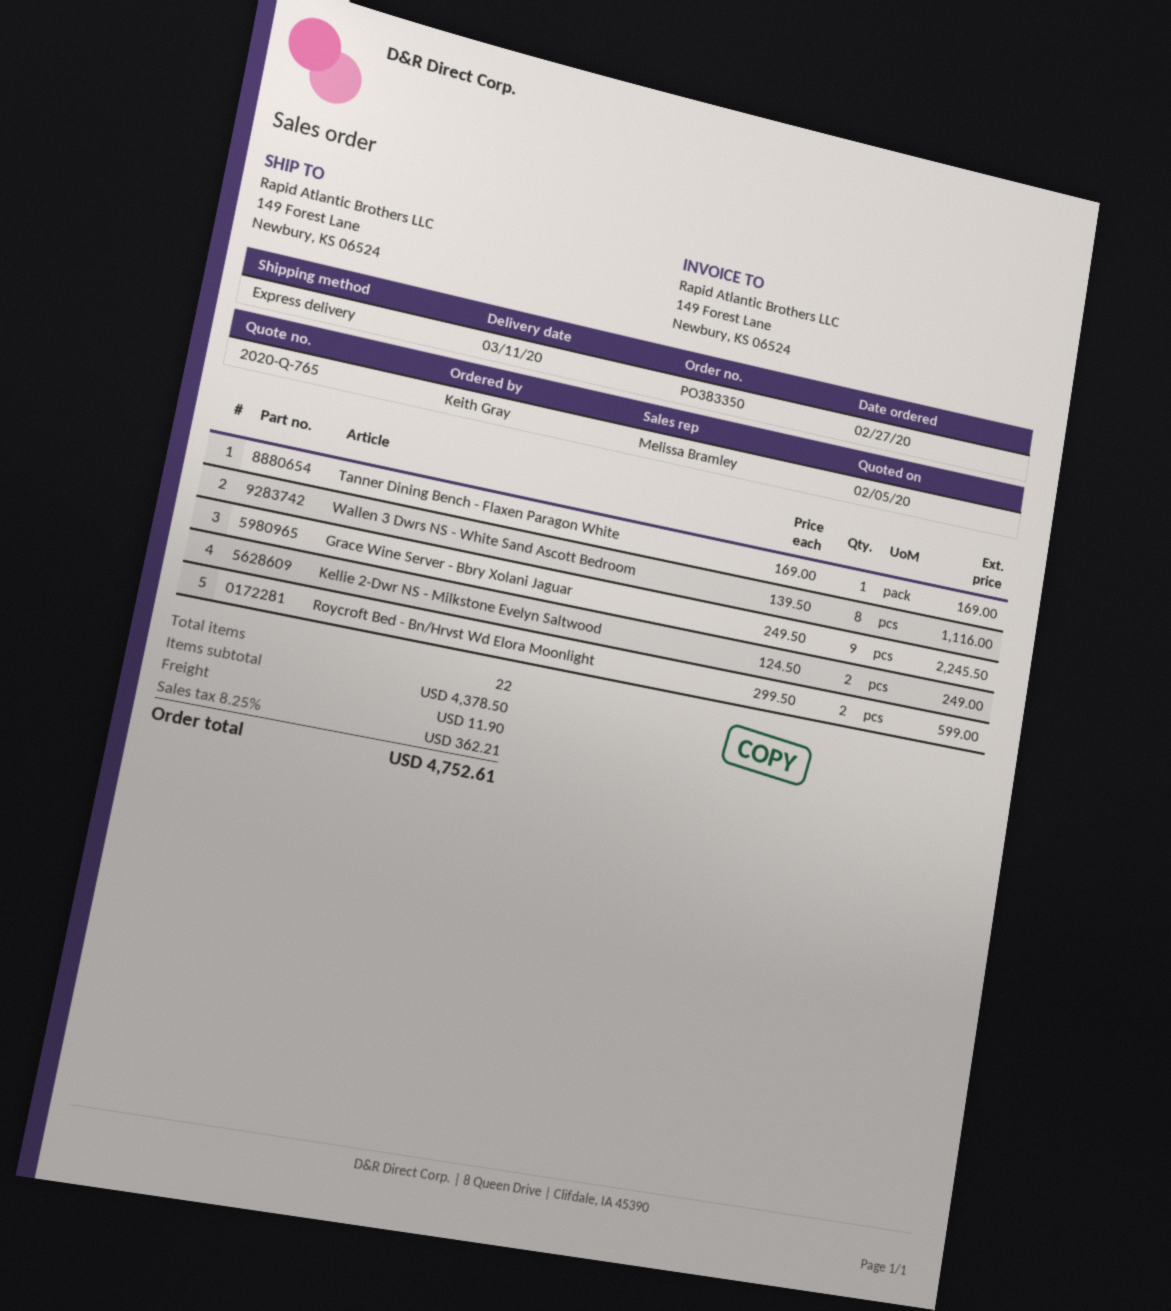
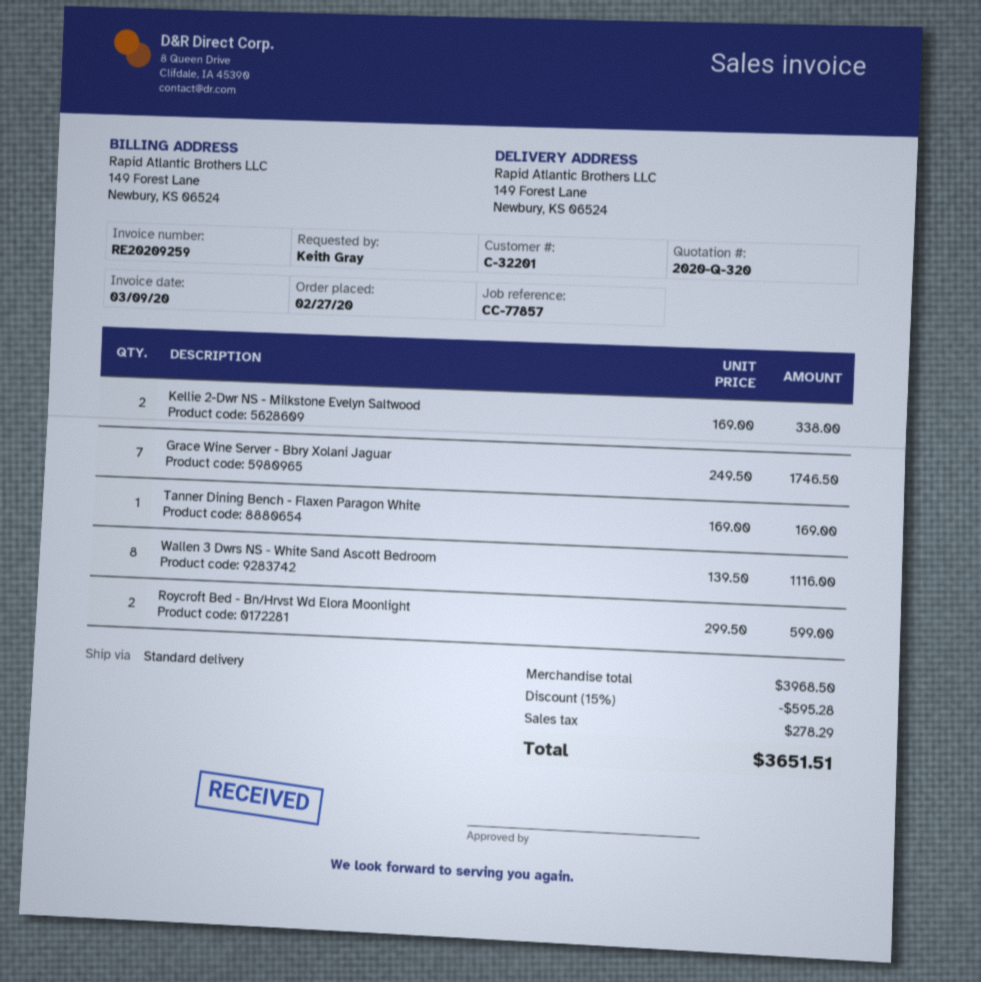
quote number: 2020-Q-765 -> 2020-Q-320
shipping method: express -> standard
Grace Wine Server - Bbry Xolani Jaguar: 9 x 249.50 = 2245.50 -> 7 x 249.50 = 1746.50
Kellie 2-Dwr NS - Milkstone Evelyn Saltwood: 2 x 124.50 = 249.00 -> 2 x 169.00 = 338.00
subtotal: 4378.50 -> 3968.50
discount: none -> 15% = 595.28
shipping: 11.90 -> none
tax: 362.21 -> 278.29
total: 4752.61 -> 3651.51

